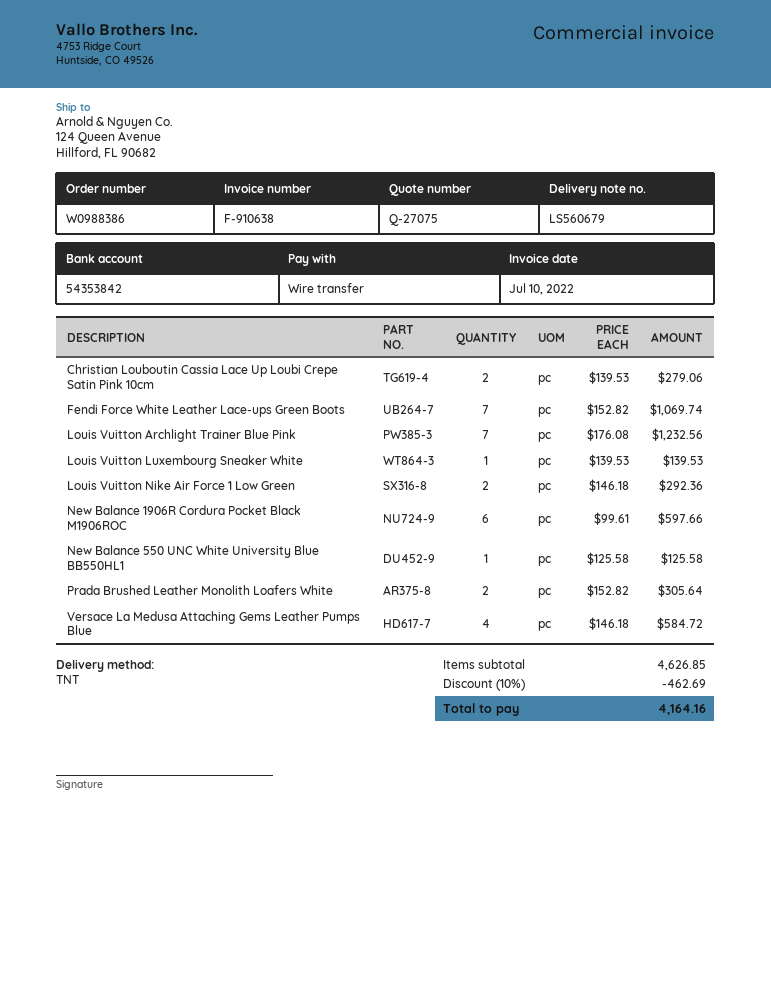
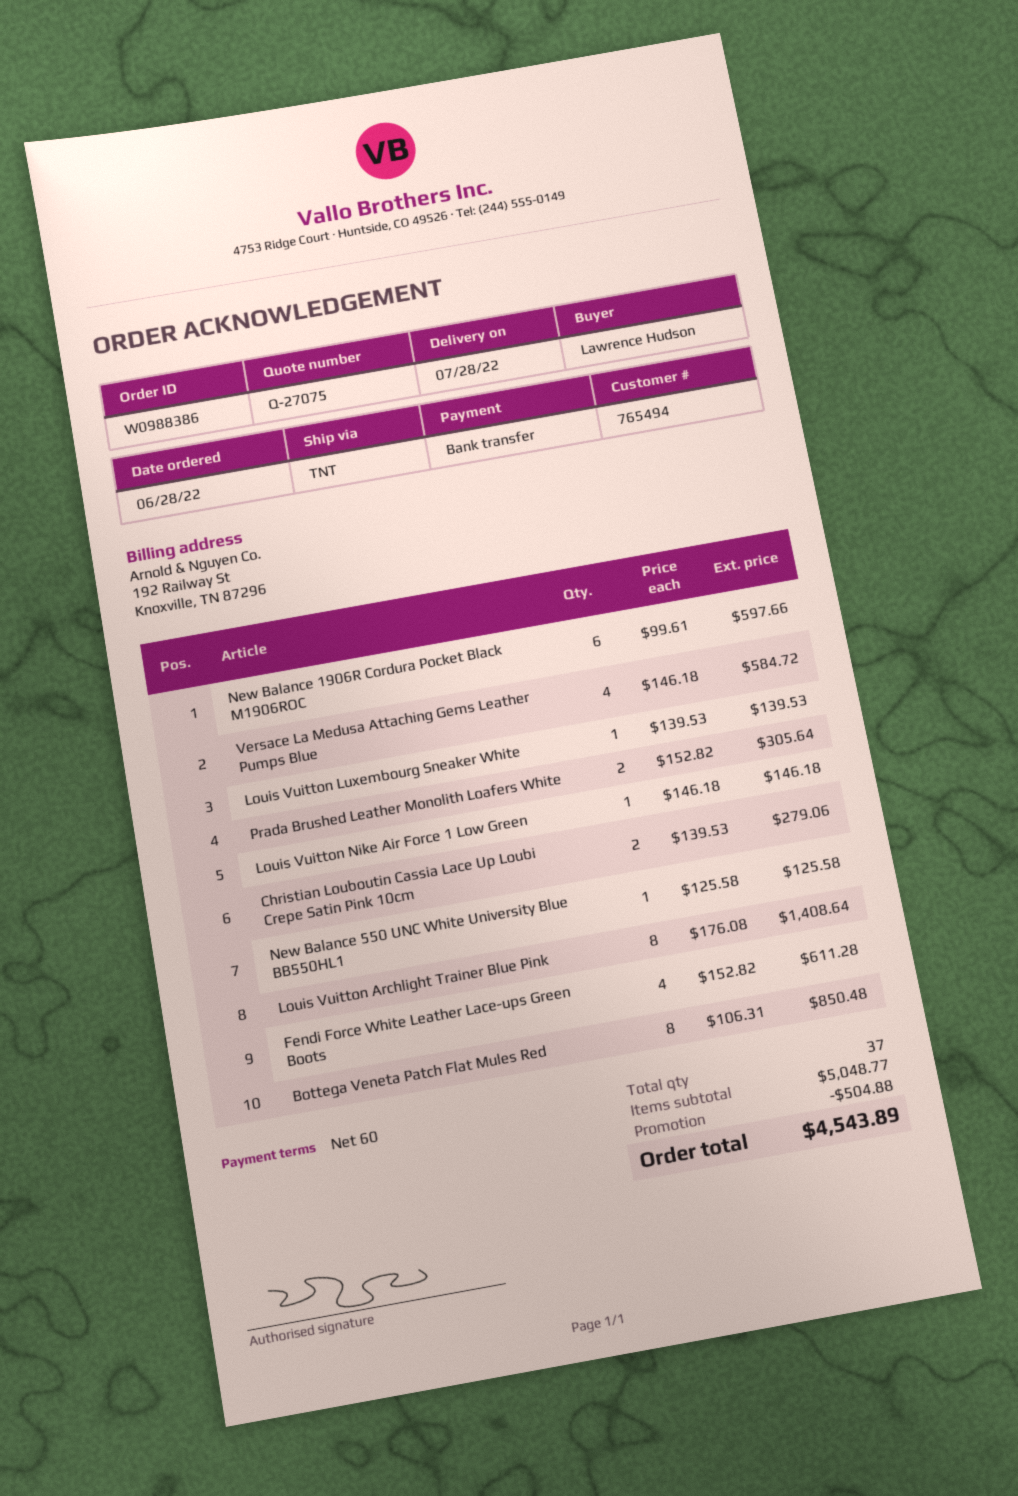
Fendi Force White Leather Lace-ups Green Boots: 7 x 152.82 = 1069.74 -> 4 x 152.82 = 611.28
Louis Vuitton Archlight Trainer Blue Pink: 7 x 176.08 = 1232.56 -> 8 x 176.08 = 1408.64
Louis Vuitton Nike Air Force 1 Low Green: 2 x 146.18 = 292.36 -> 1 x 146.18 = 146.18
Bottega Veneta Patch Flat Mules Red: none -> 8 x 106.31 = 850.48
subtotal: 4626.85 -> 5048.77
discount: 462.69 -> 504.88
total: 4164.16 -> 4543.89

